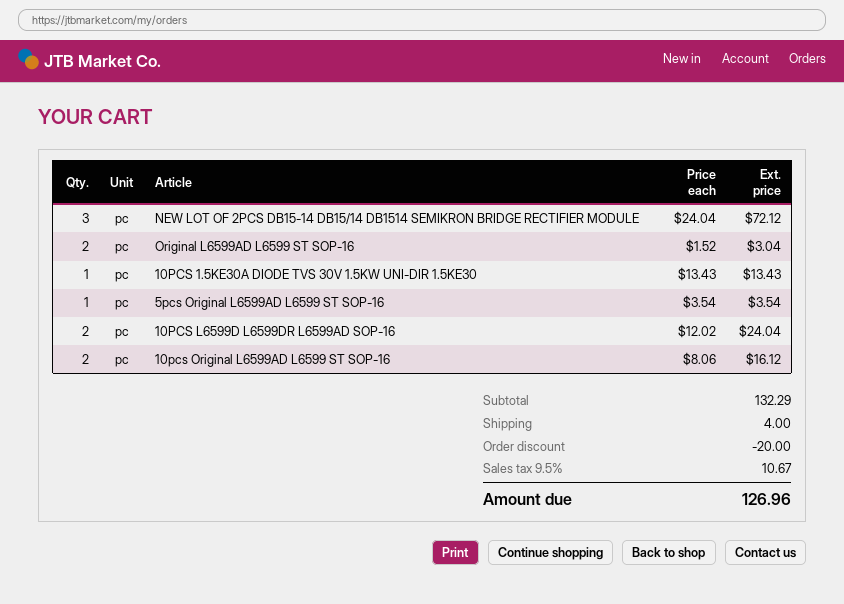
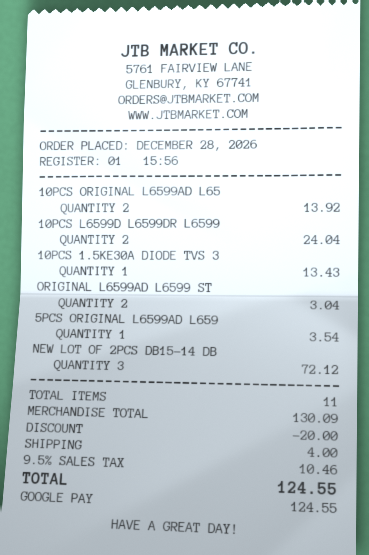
10pcs Original L6599AD L6599 ST SOP-16: 2 for 16.12 -> 2 for 13.92
subtotal: 132.29 -> 130.09
tax: 9.5% = 10.67 -> 9.5% = 10.46
total: 126.96 -> 124.55

